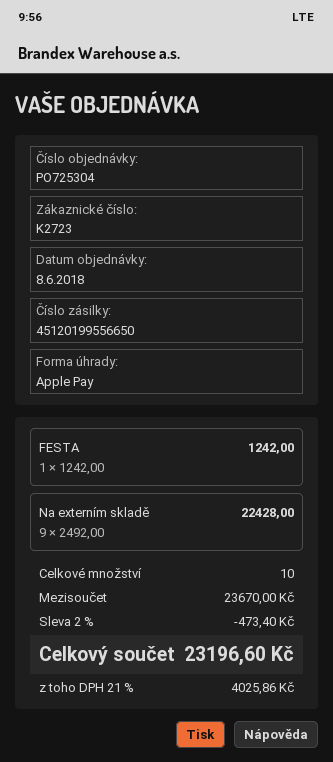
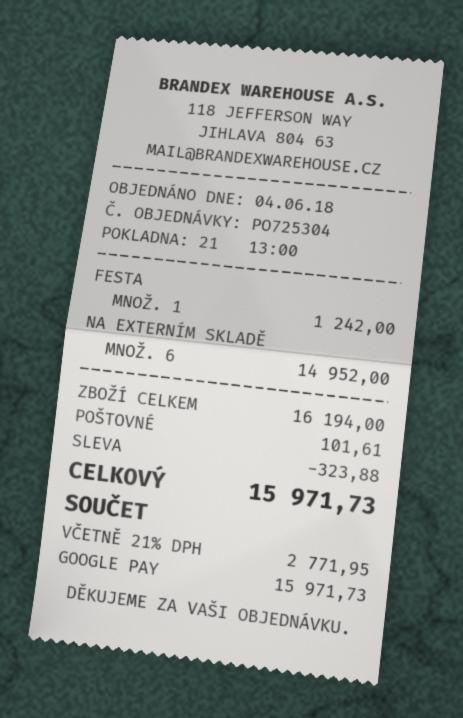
order date: 2018-06-08 -> 2018-06-04
payment method: Apple Pay -> Google Pay
Na externím skladě: 9 for 22428.00 -> 6 for 14952.00
subtotal: 23670.00 -> 16194.00
discount: 473.40 -> 323.88
shipping: none -> 101.61
tax: 21% = 4025.86 -> 21% = 2771.95
total: 23196.60 -> 15971.73

